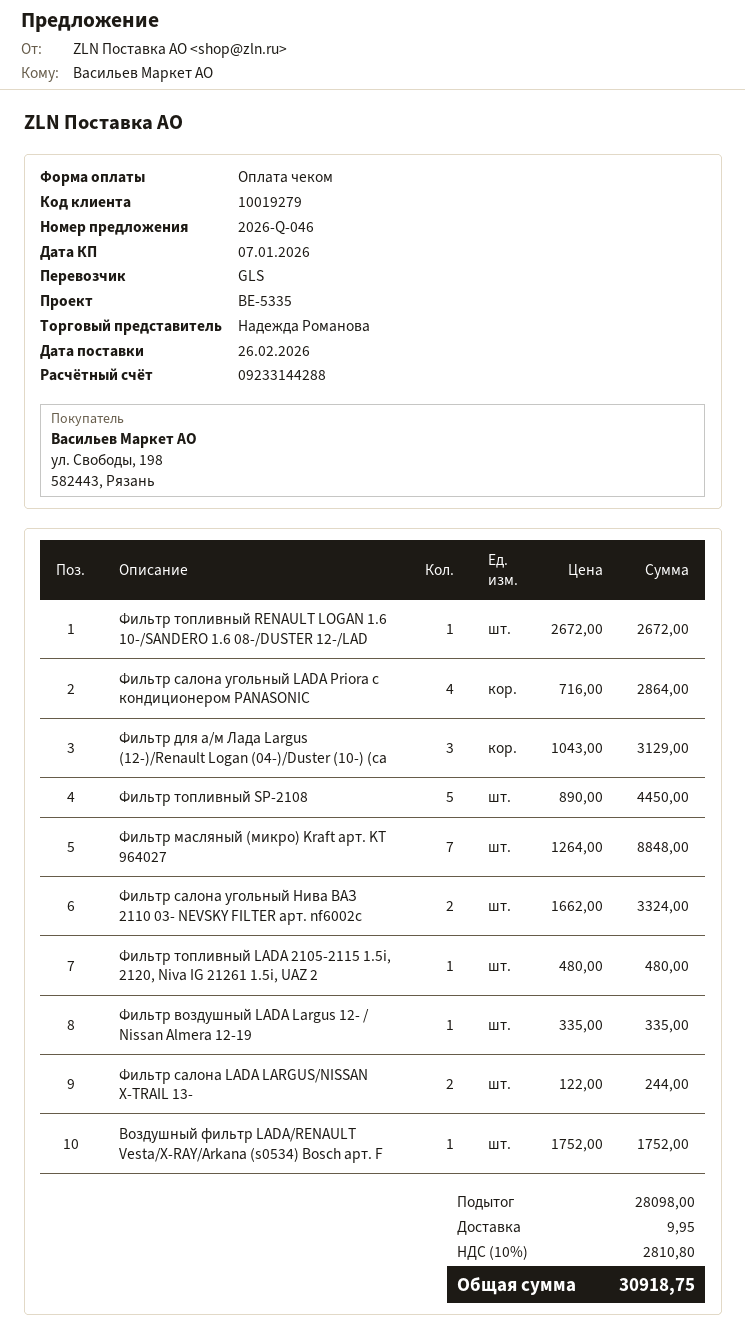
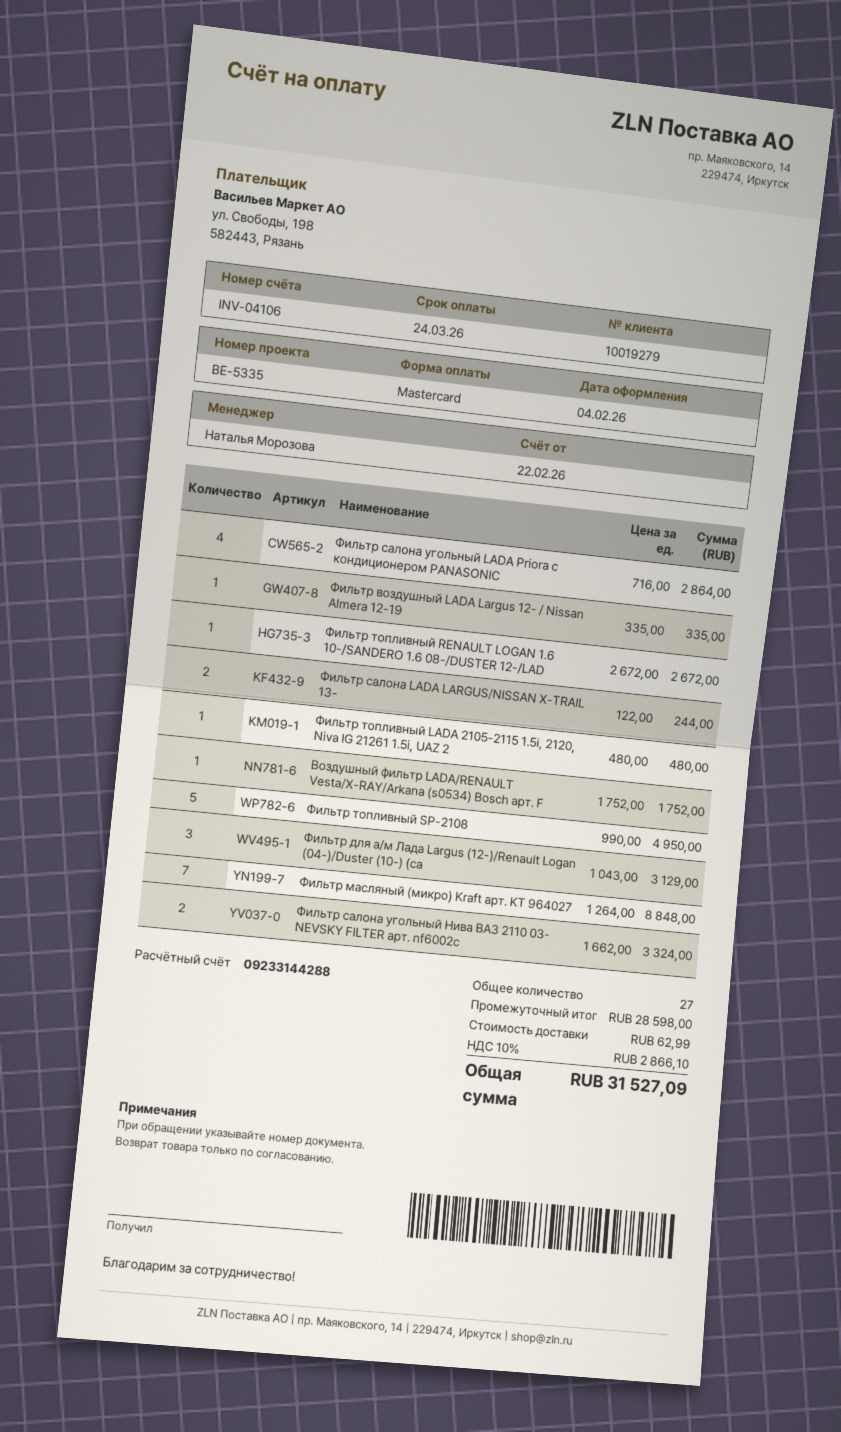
sales rep: Надежда Романова -> Наталья Морозова
payment method: cheque -> Mastercard
Фильтр топливный SP-2108: 5 x 890.00 = 4450.00 -> 5 x 990.00 = 4950.00
subtotal: 28098.00 -> 28598.00
shipping: 9.95 -> 62.99
tax: 10% = 2810.80 -> 10% = 2866.10
total: 30918.75 -> 31527.09

